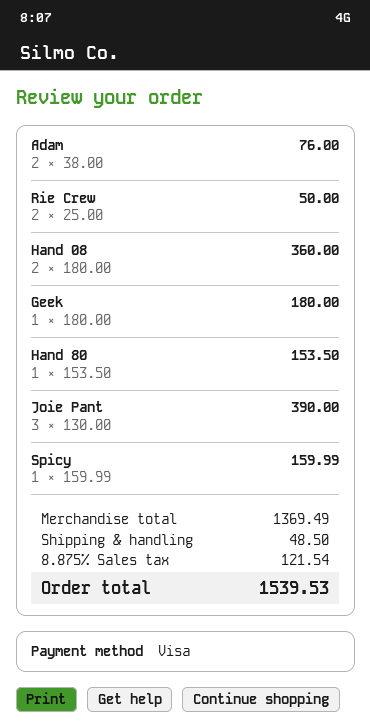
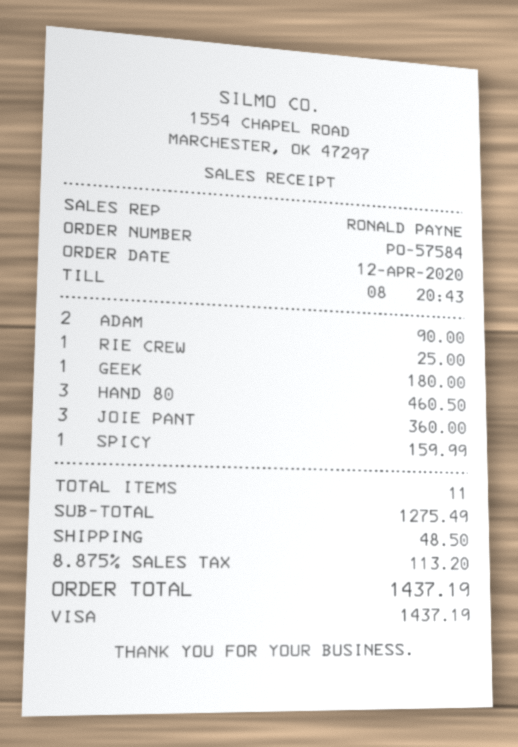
Adam: 2 for 76.00 -> 2 for 90.00
Rie Crew: 2 for 50.00 -> 1 for 25.00
Hand 08: 2 for 360.00 -> none
Hand 80: 1 for 153.50 -> 3 for 460.50
Joie Pant: 3 for 390.00 -> 3 for 360.00
subtotal: 1369.49 -> 1275.49
tax: 8.875% = 121.54 -> 8.875% = 113.20
total: 1539.53 -> 1437.19

